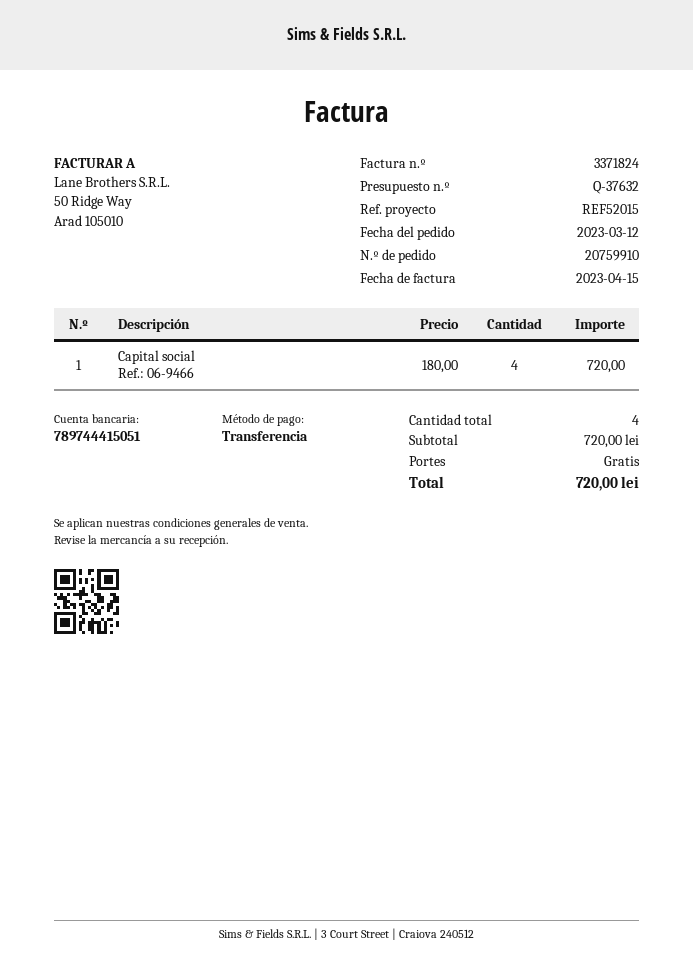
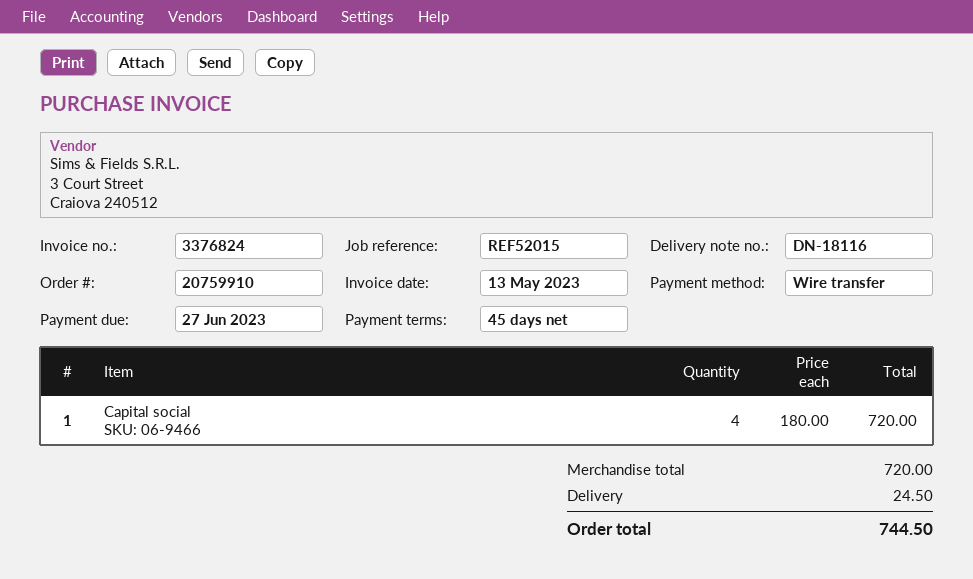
invoice number: 3371824 -> 3376824
invoice date: 2023-04-15 -> 2023-05-13
shipping: 0.00 -> 24.50
total: 720.00 -> 744.50

